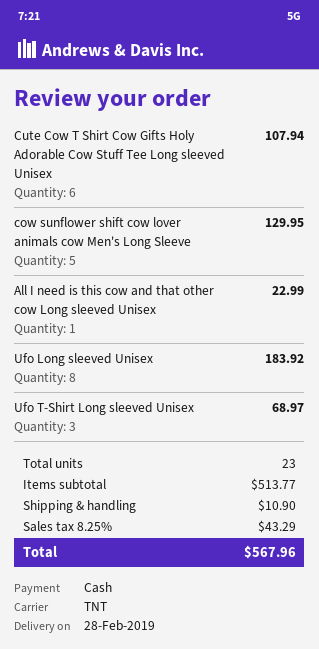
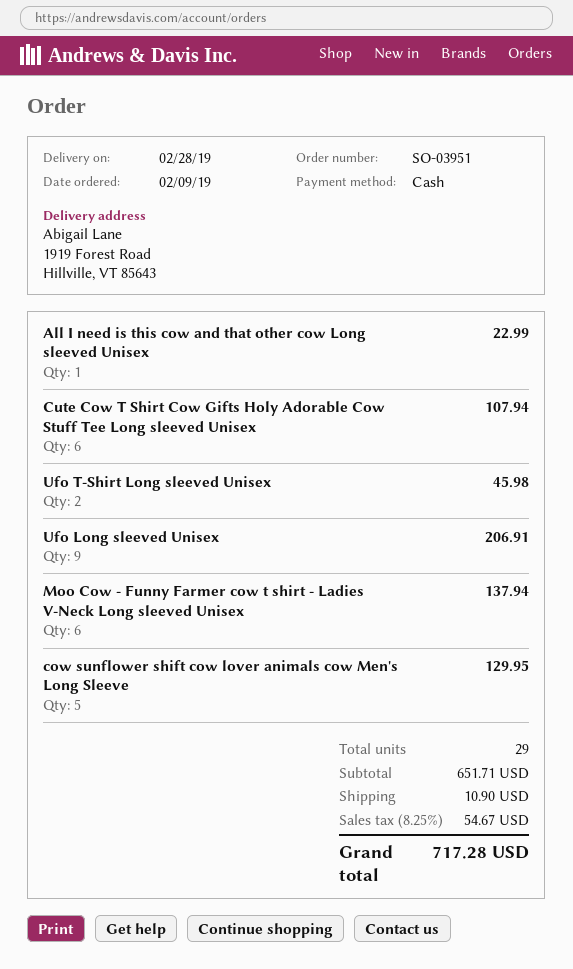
Ufo Long sleeved Unisex: 8 for 183.92 -> 9 for 206.91
Ufo T-Shirt Long sleeved Unisex: 3 for 68.97 -> 2 for 45.98
Moo Cow - Funny Farmer cow t shirt - Ladies V-Neck Long sleeved Unisex: none -> 6 for 137.94
total quantity: 23 -> 29
subtotal: 513.77 -> 651.71
tax: 8.25% = 43.29 -> 8.25% = 54.67
total: 567.96 -> 717.28

